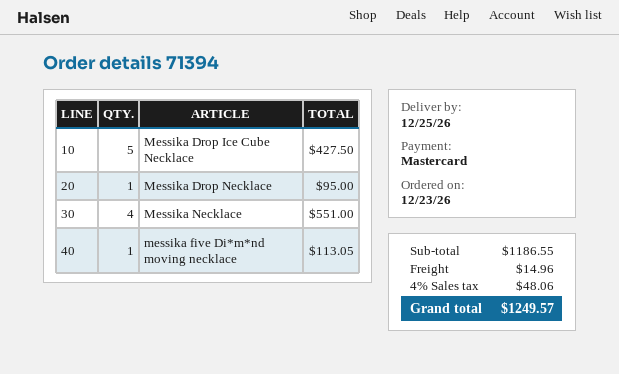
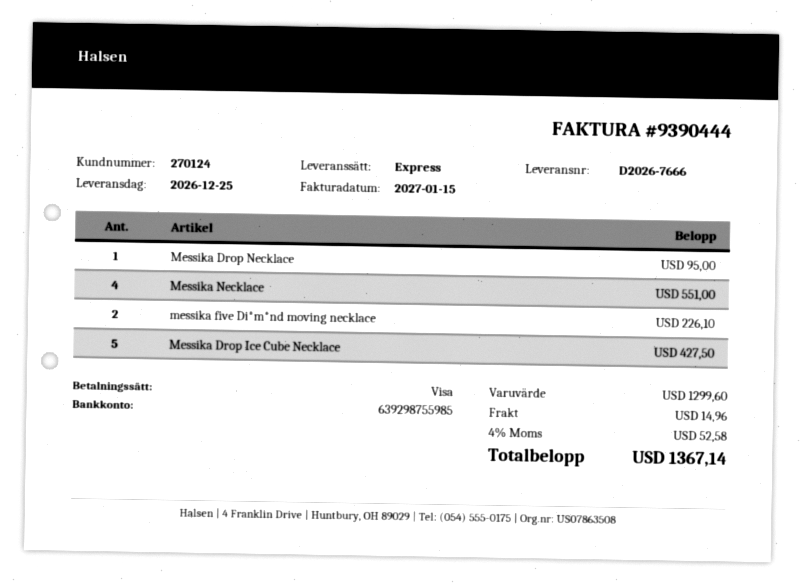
payment method: Mastercard -> Visa
messika five Di*m*nd moving necklace: 1 for 113.05 -> 2 for 226.10
subtotal: 1186.55 -> 1299.60
tax: 4% = 48.06 -> 4% = 52.58
total: 1249.57 -> 1367.14

